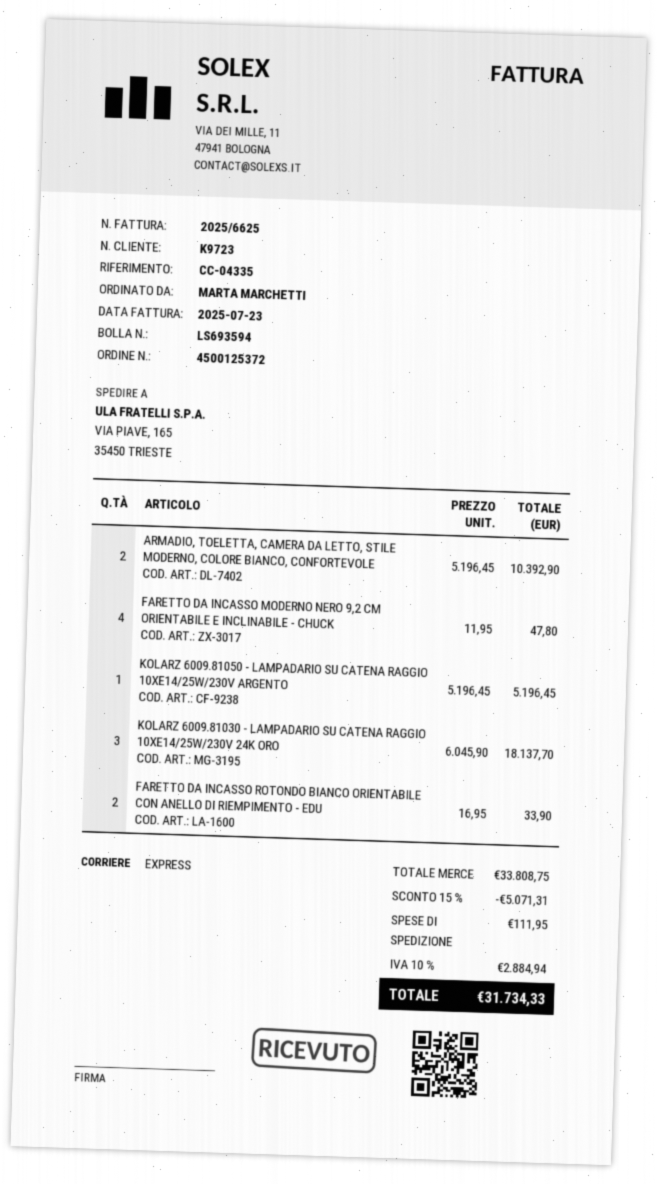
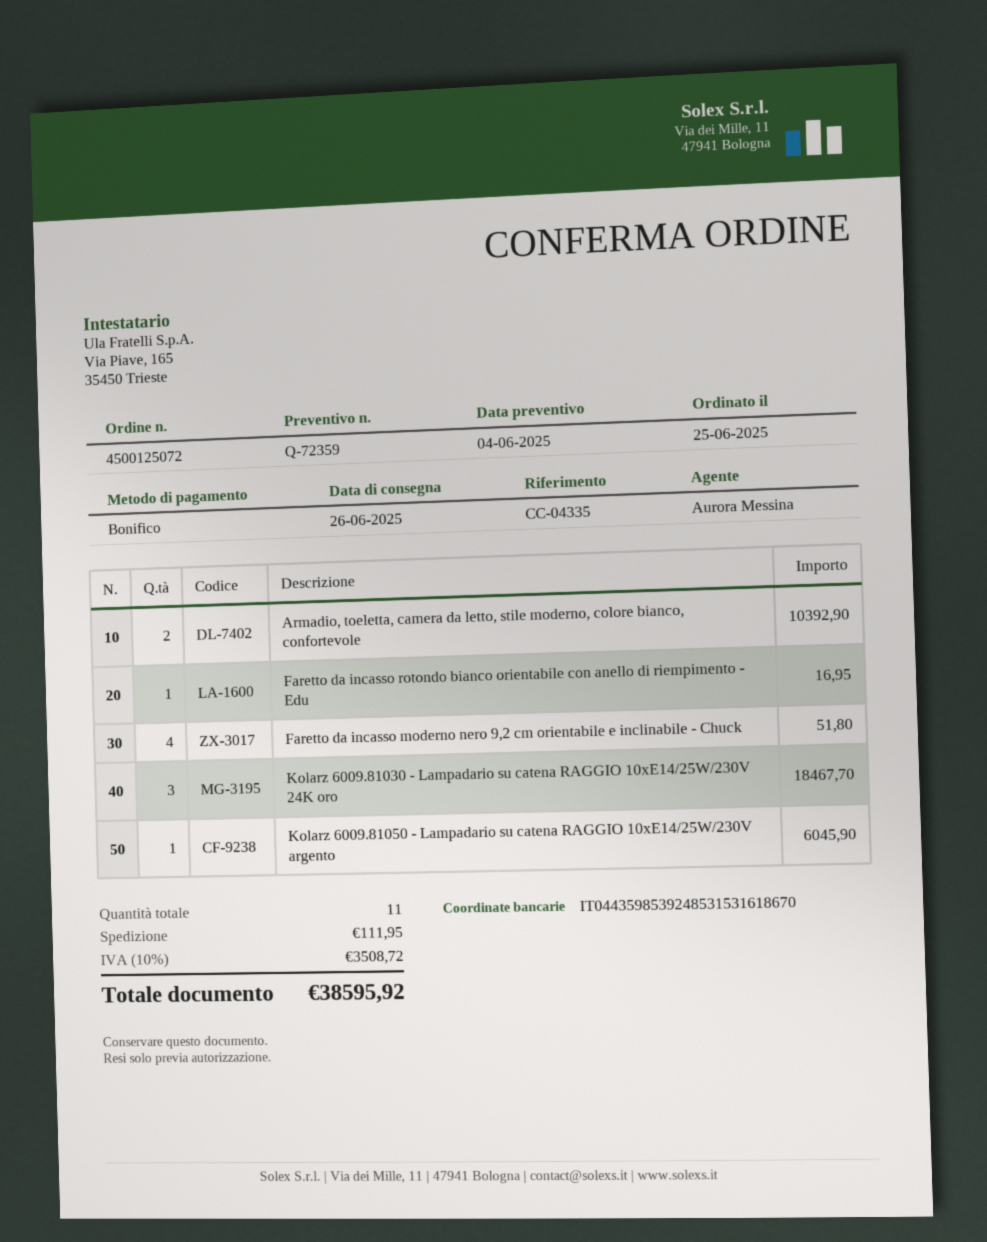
order number: 4500125372 -> 4500125072
FARETTO DA INCASSO MODERNO NERO 9,2 CM ORIENTABILE E INCLINABILE - CHUCK: 4 for 47.80 -> 4 for 51.80
KOLARZ 6009.81050 - LAMPADARIO SU CATENA RAGGIO 10XE14/25W/230V ARGENTO: 1 for 5196.45 -> 1 for 6045.90
KOLARZ 6009.81030 - LAMPADARIO SU CATENA RAGGIO 10XE14/25W/230V 24K ORO: 3 for 18137.70 -> 3 for 18467.70
FARETTO DA INCASSO ROTONDO BIANCO ORIENTABILE CON ANELLO DI RIEMPIMENTO - EDU: 2 for 33.90 -> 1 for 16.95
discount: 15% = 5071.31 -> none
tax: 10% = 2884.94 -> 10% = 3508.72
total: 31734.33 -> 38595.92

